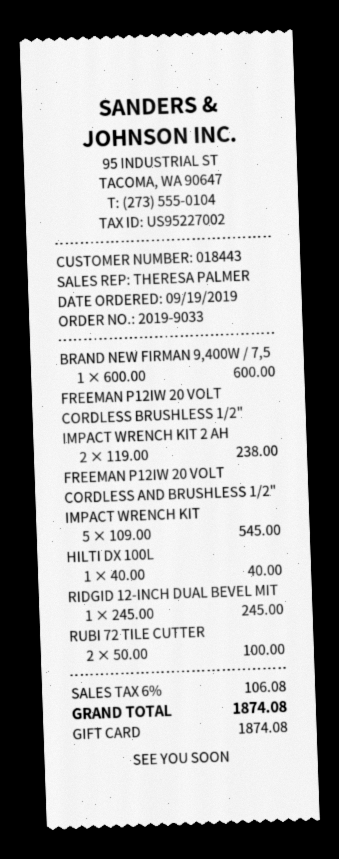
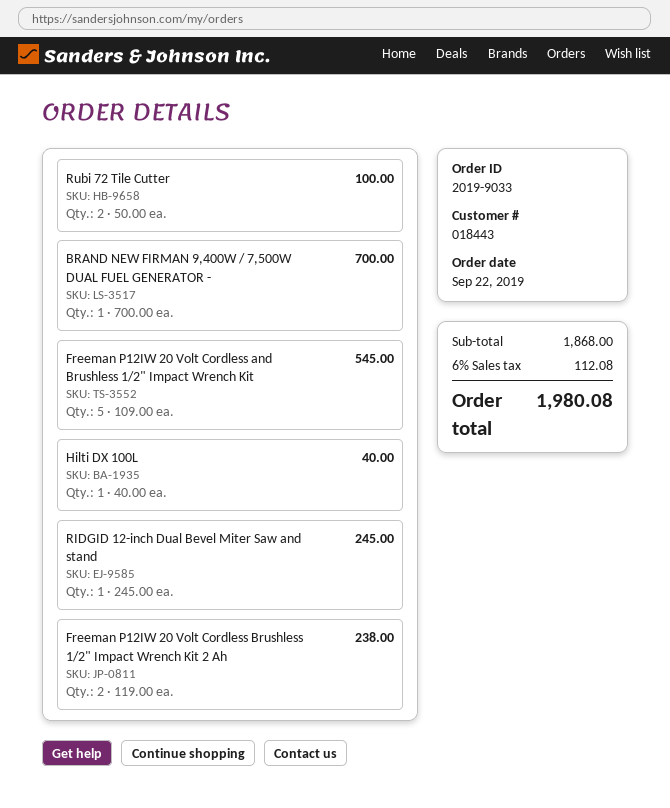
order date: 2019-09-19 -> 2019-09-22
BRAND NEW FIRMAN 9,400W / 7,5: 1 x 600.00 = 600.00 -> 1 x 700.00 = 700.00
tax: 6% = 106.08 -> 6% = 112.08
total: 1874.08 -> 1980.08

